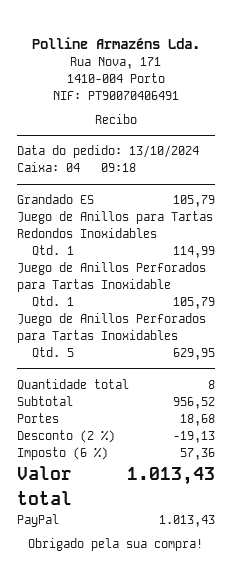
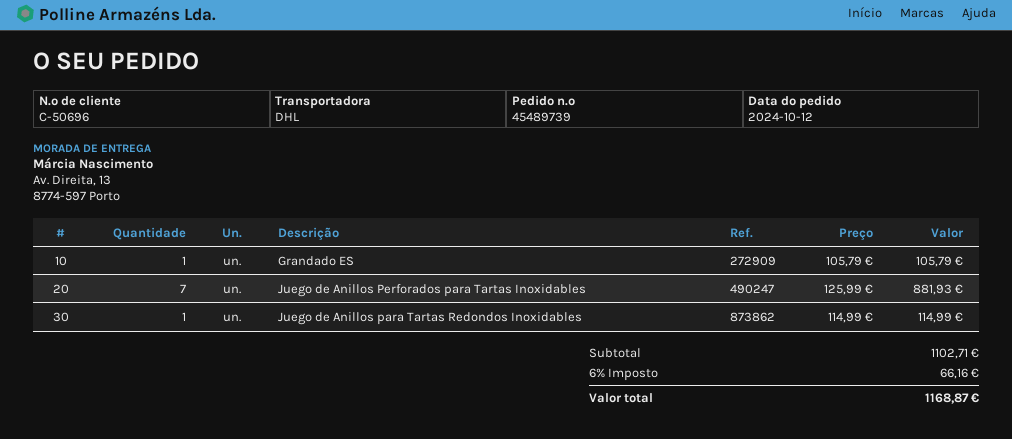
order date: 2024-10-13 -> 2024-10-12
Juego de Anillos Perforados para Tartas Inoxidable: 1 for 105.79 -> none
Juego de Anillos Perforados para Tartas Inoxidables: 5 for 629.95 -> 7 for 881.93
subtotal: 956.52 -> 1102.71
discount: 2% = 19.13 -> none
shipping: 18.68 -> none
tax: 6% = 57.36 -> 6% = 66.16
total: 1013.43 -> 1168.87

